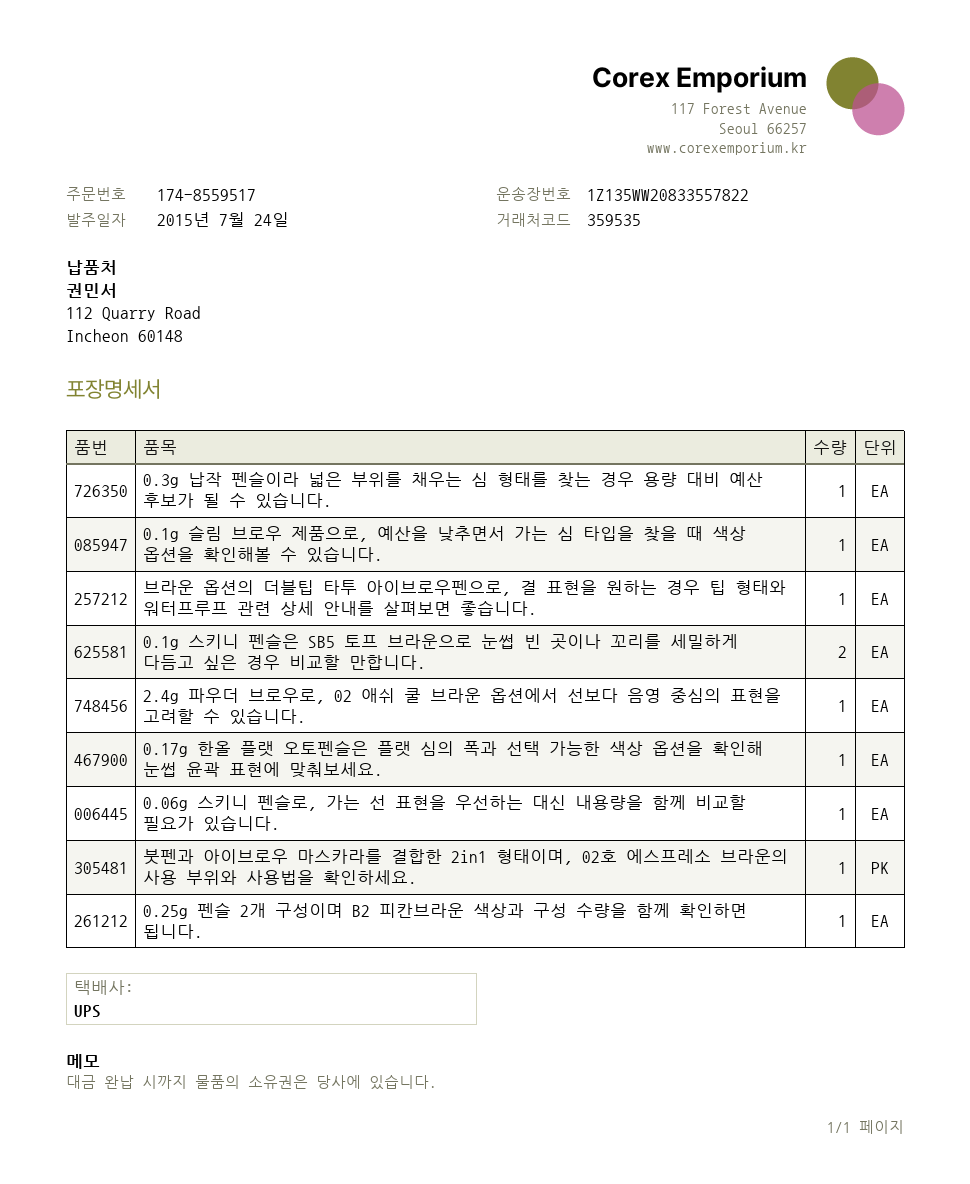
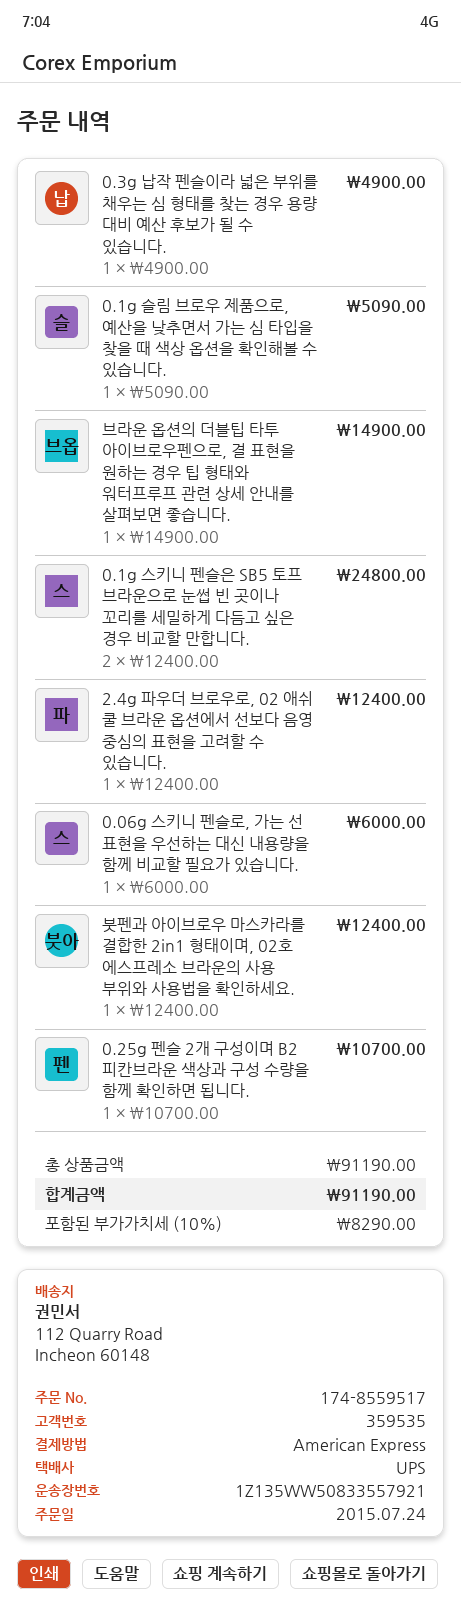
tracking number: 1Z135WW20833557822 -> 1Z135WW50833557921
0.17g 한올 플랫 오토펜슬은 플랫 심의 폭과 선택 가능한 색상 옵션을 확인해 눈썹 윤곽 표현에 맞춰보세요.: 1 -> none

